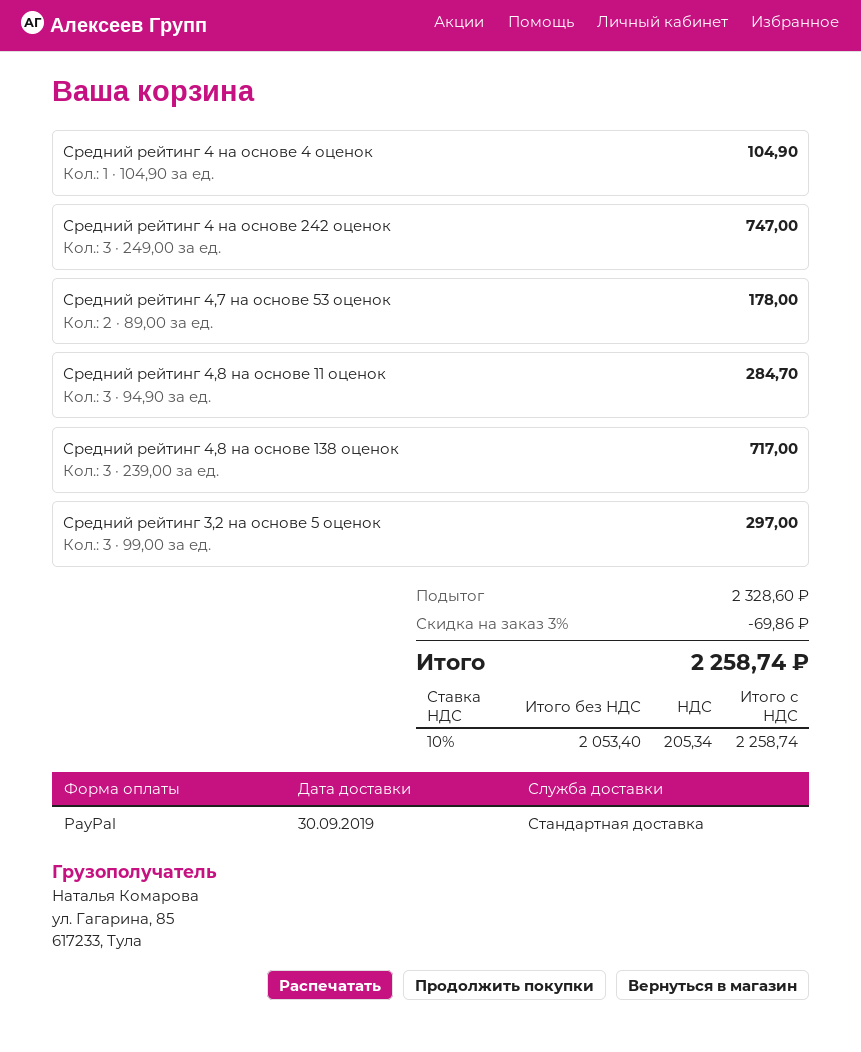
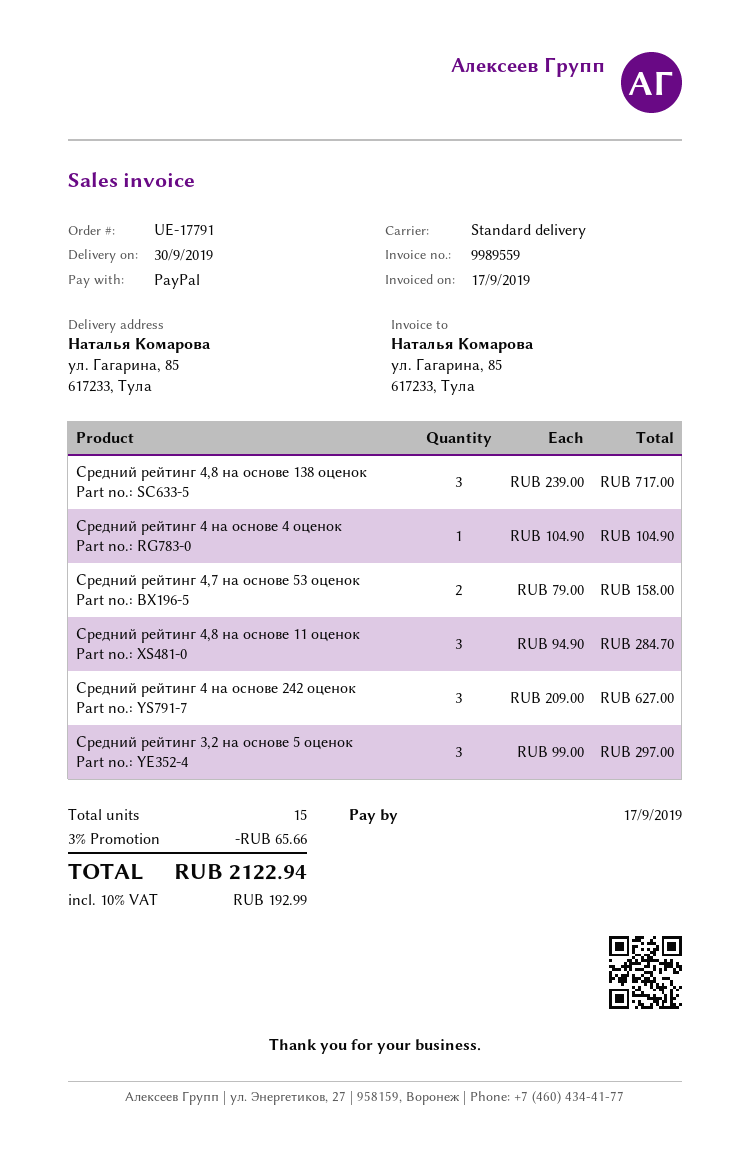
Средний рейтинг 4 на основе 242 оценок: 3 x 249.00 = 747.00 -> 3 x 209.00 = 627.00
Средний рейтинг 4,7 на основе 53 оценок: 2 x 89.00 = 178.00 -> 2 x 79.00 = 158.00
discount: 3% = 69.86 -> 3% = 65.66
tax: 10% = 205.34 -> 10% = 192.99
total: 2258.74 -> 2122.94

